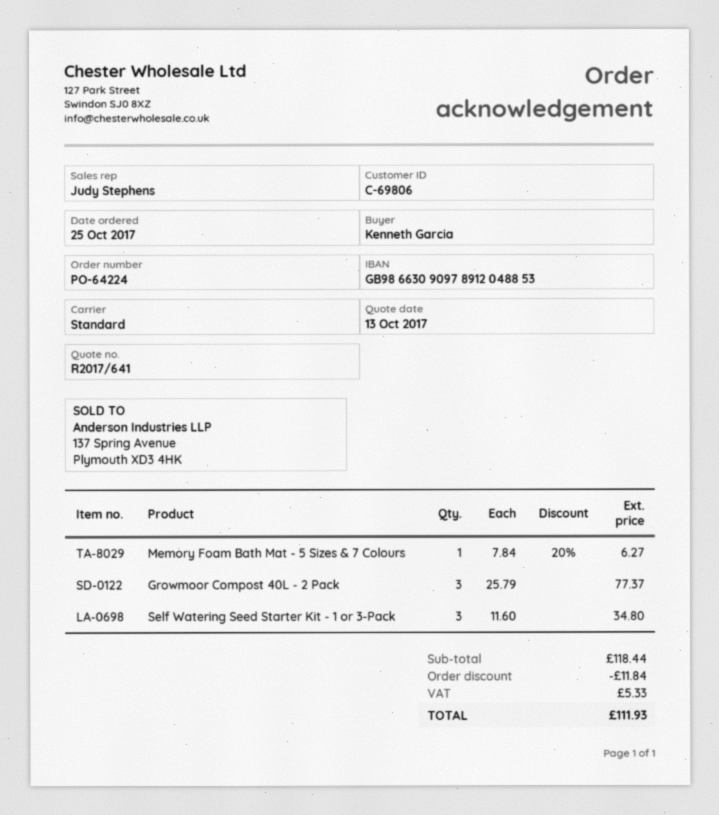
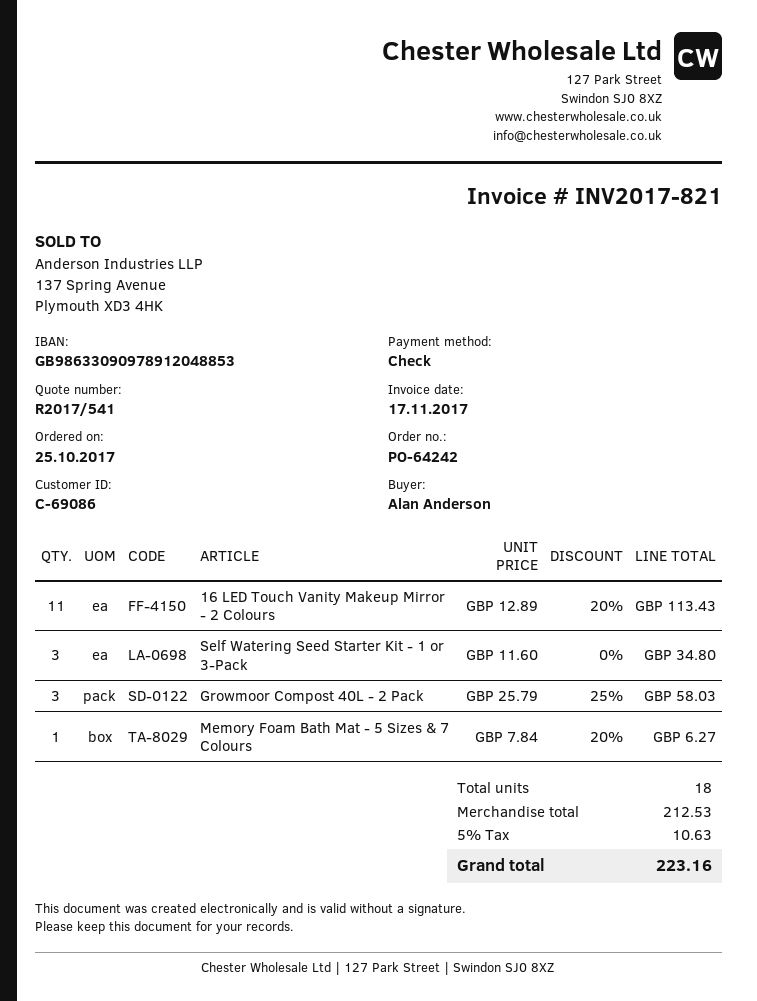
quote number: R2017/641 -> R2017/541
order number: PO-64224 -> PO-64242
customer number: C-69806 -> C-69086
ordered by: Kenneth Garcia -> Alan Anderson
bank account: GB98663090978912048853 -> GB98633090978912048853
Growmoor Compost 40L - 2 Pack: 3 x 25.79 = 77.37 -> 3 x 25.79 - 25% = 58.03
16 LED Touch Vanity Makeup Mirror - 2 Colours: none -> 11 x 12.89 - 20% = 113.43
subtotal: 118.44 -> 212.53
discount: 11.84 -> none
tax: 5.33 -> 10.63
total: 111.93 -> 223.16

